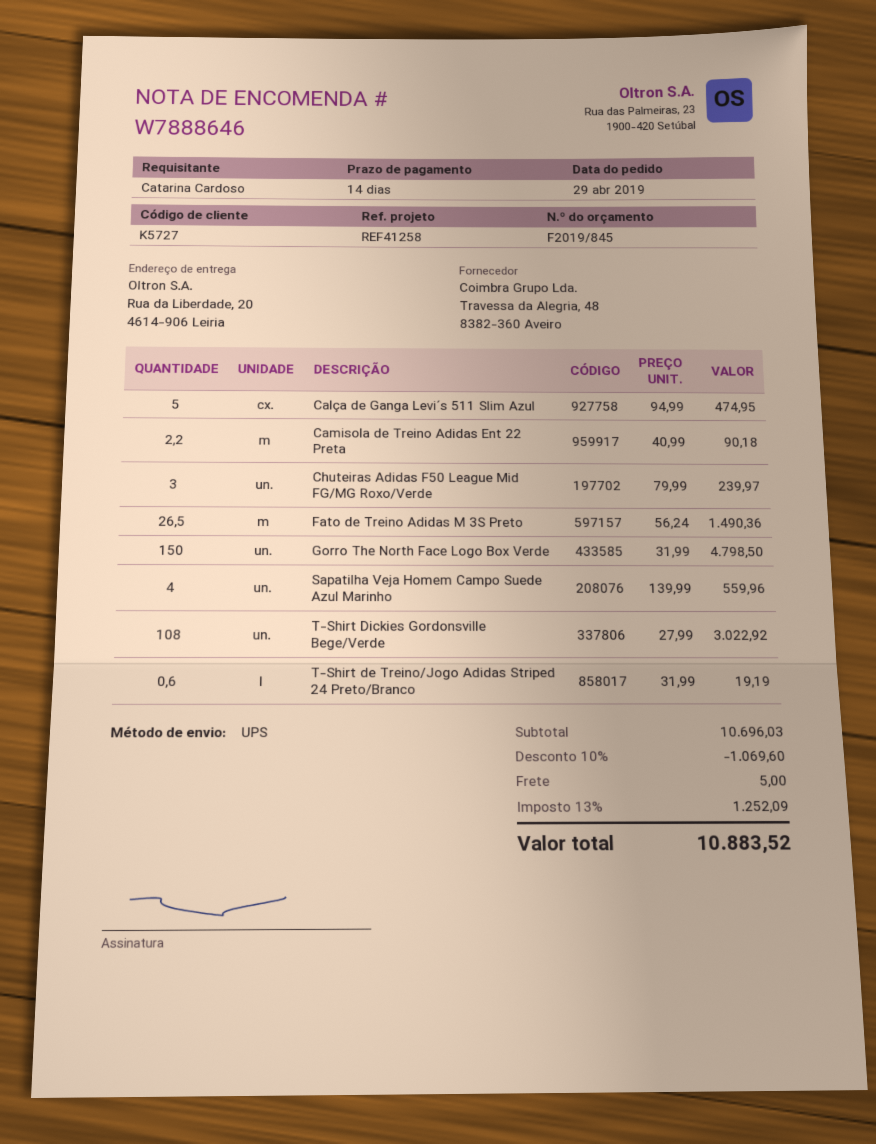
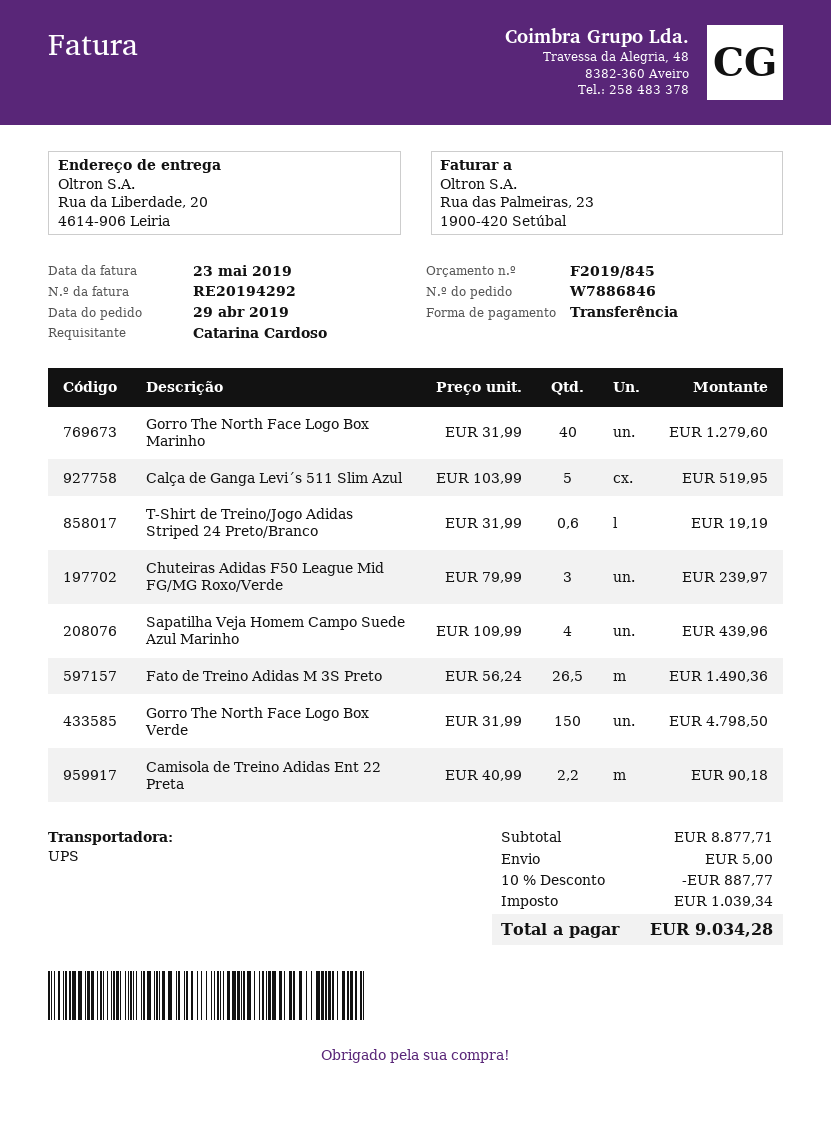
order number: W7888646 -> W7886846
Calça de Ganga Levi´s 511 Slim Azul: 5 x 94.99 = 474.95 -> 5 x 103.99 = 519.95
Sapatilha Veja Homem Campo Suede Azul Marinho: 4 x 139.99 = 559.96 -> 4 x 109.99 = 439.96
T-Shirt Dickies Gordonsville Bege/Verde: 108 x 27.99 = 3022.92 -> none
Gorro The North Face Logo Box Marinho: none -> 40 x 31.99 = 1279.60
subtotal: 10696.03 -> 8877.71
discount: 10% = 1069.60 -> 10% = 887.77
tax: 1252.09 -> 1039.34
total: 10883.52 -> 9034.28

